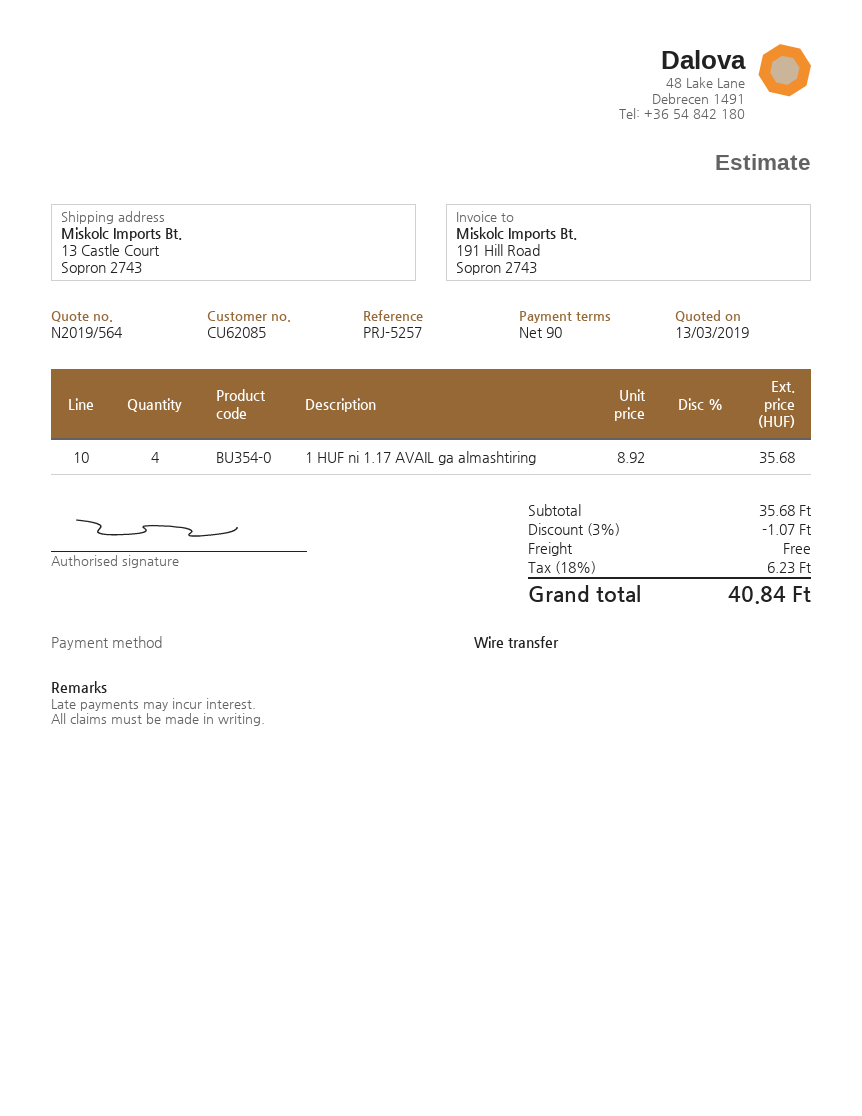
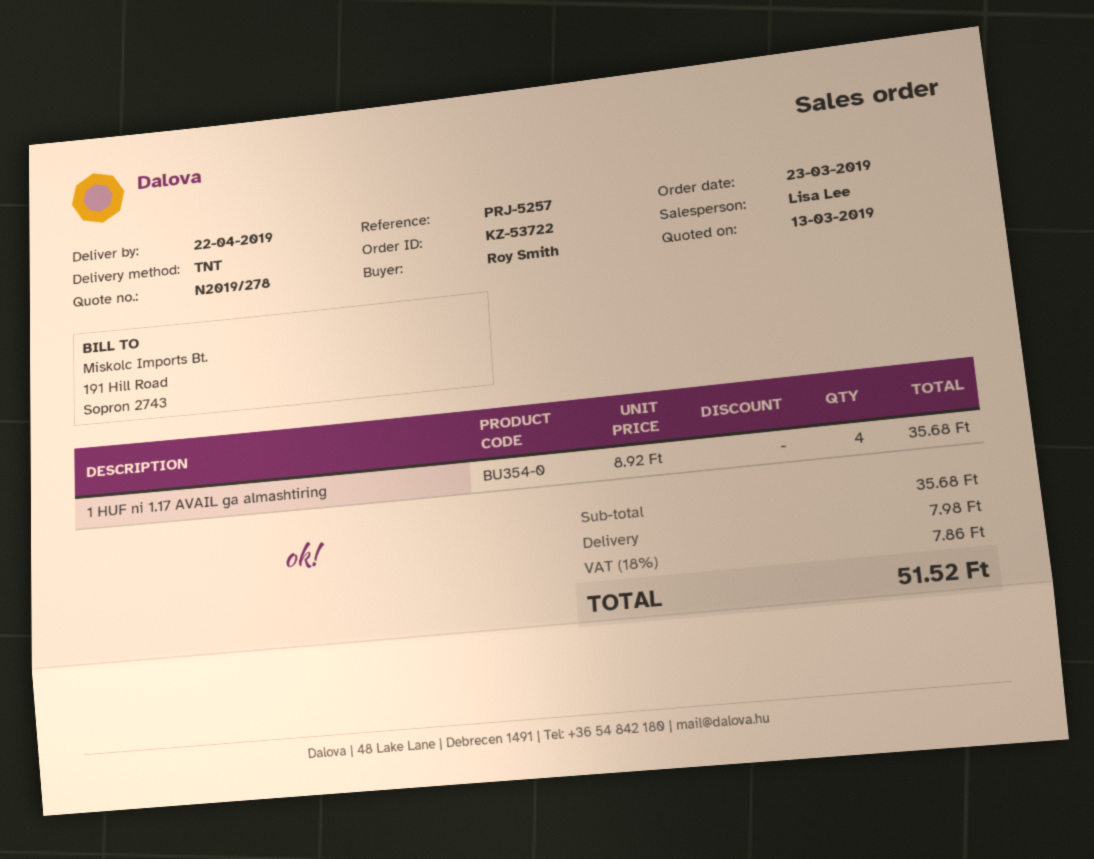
quote number: N2019/564 -> N2019/278
discount: 3% = 1.07 -> none
shipping: 0.00 -> 7.98
tax: 18% = 6.23 -> 18% = 7.86
total: 40.84 -> 51.52

